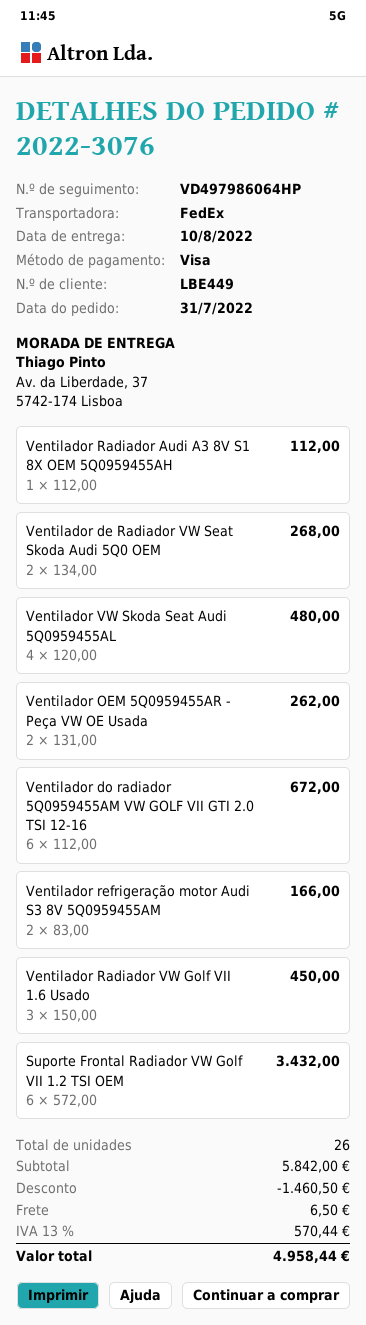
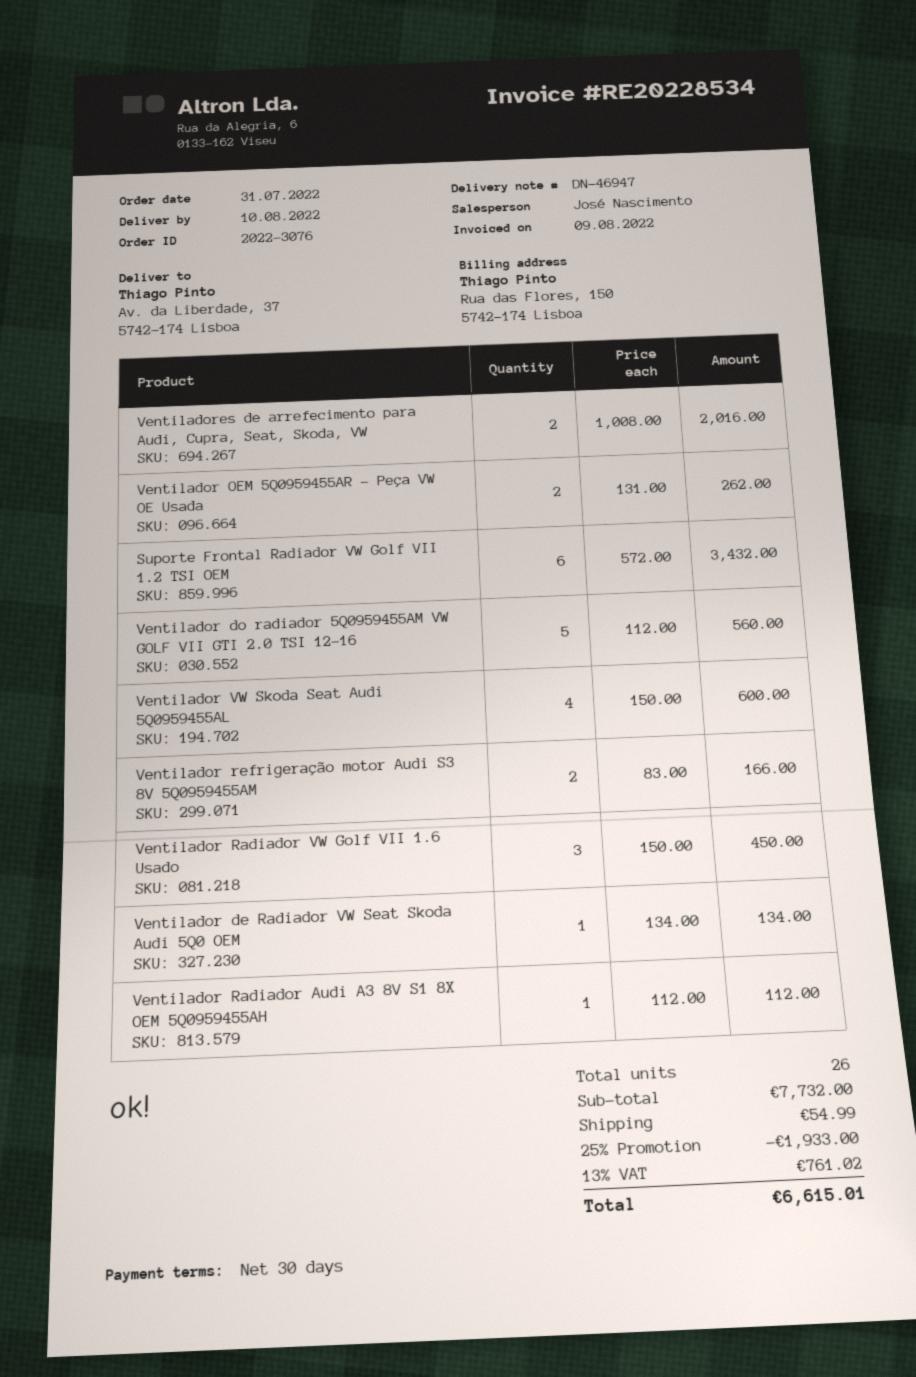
Ventilador de Radiador VW Seat Skoda Audi 5Q0 OEM: 2 x 134.00 = 268.00 -> 1 x 134.00 = 134.00
Ventilador VW Skoda Seat Audi 5Q0959455AL: 4 x 120.00 = 480.00 -> 4 x 150.00 = 600.00
Ventilador do radiador 5Q0959455AM VW GOLF VII GTI 2.0 TSI 12-16: 6 x 112.00 = 672.00 -> 5 x 112.00 = 560.00
Ventiladores de arrefecimento para Audi, Cupra, Seat, Skoda, VW: none -> 2 x 1008.00 = 2016.00
subtotal: 5842.00 -> 7732.00
discount: 1460.50 -> 1933.00
shipping: 6.50 -> 54.99
tax: 13% = 570.44 -> 13% = 761.02
total: 4958.44 -> 6615.01

